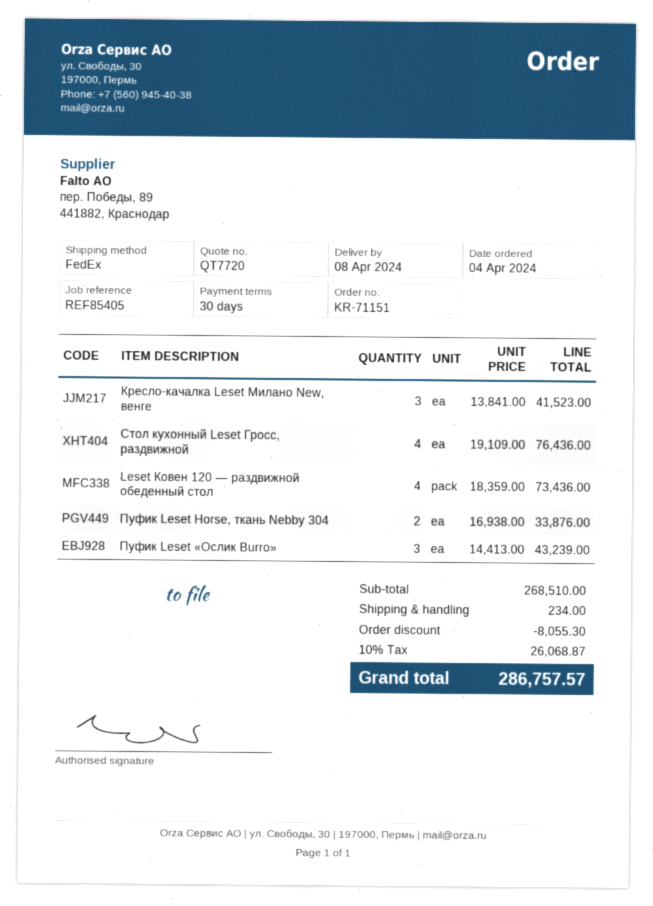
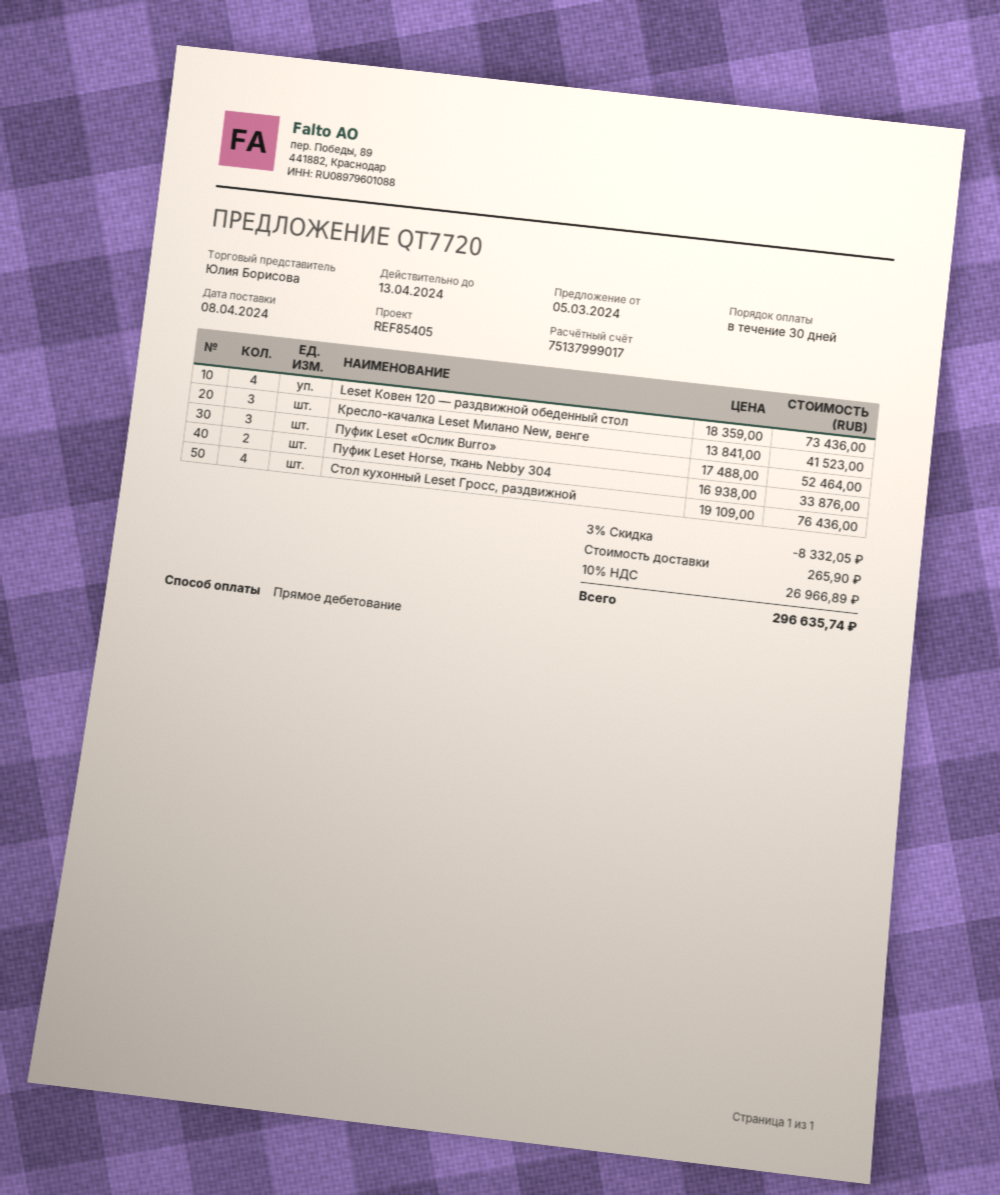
Пуфик Leset «Ослик Burro»: 3 x 14413.00 = 43239.00 -> 3 x 17488.00 = 52464.00
discount: 8055.30 -> 8332.05
shipping: 234.00 -> 265.90
tax: 10% = 26068.87 -> 10% = 26966.89
total: 286757.57 -> 296635.74

